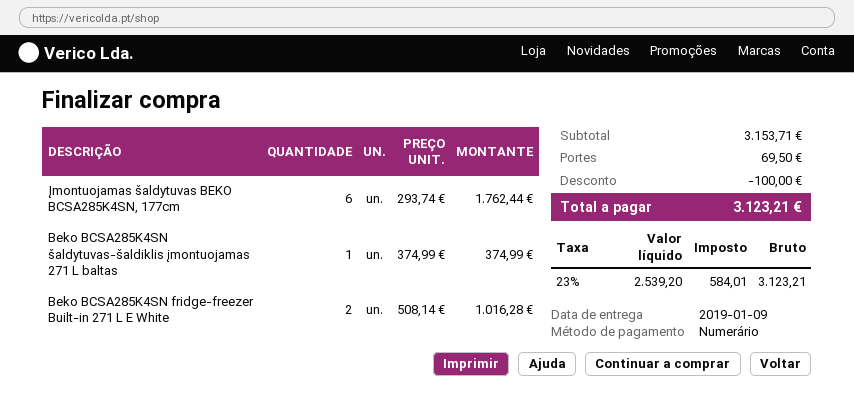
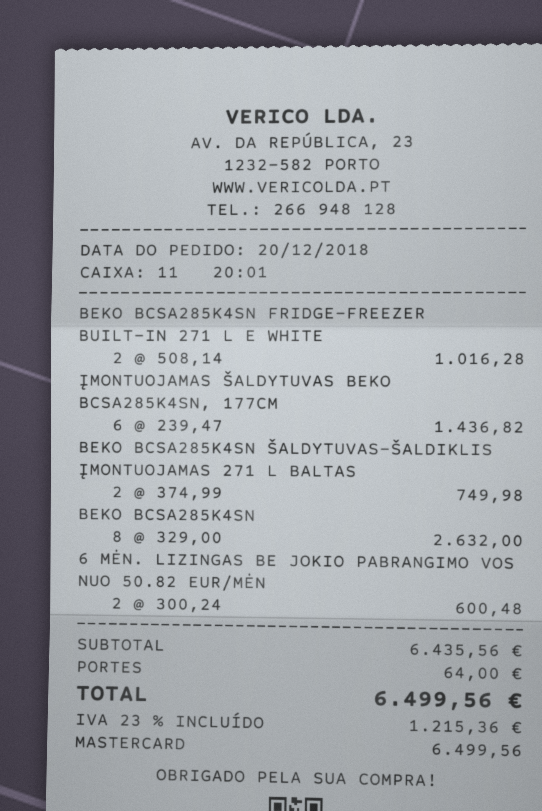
payment method: cash -> Mastercard
Įmontuojamas šaldytuvas BEKO BCSA285K4SN, 177cm: 6 x 293.74 = 1762.44 -> 6 x 239.47 = 1436.82
Beko BCSA285K4SN šaldytuvas-šaldiklis įmontuojamas 271 L baltas: 1 x 374.99 = 374.99 -> 2 x 374.99 = 749.98
BEKO BCSA285K4SN: none -> 8 x 329.00 = 2632.00
6 MĖN. LIZINGAS BE JOKIO PABRANGIMO VOS NUO 50.82 EUR/MĖN: none -> 2 x 300.24 = 600.48
subtotal: 3153.71 -> 6435.56
discount: 100.00 -> none
shipping: 69.50 -> 64.00
tax: 23% = 584.01 -> 23% = 1215.36
total: 3123.21 -> 6499.56

